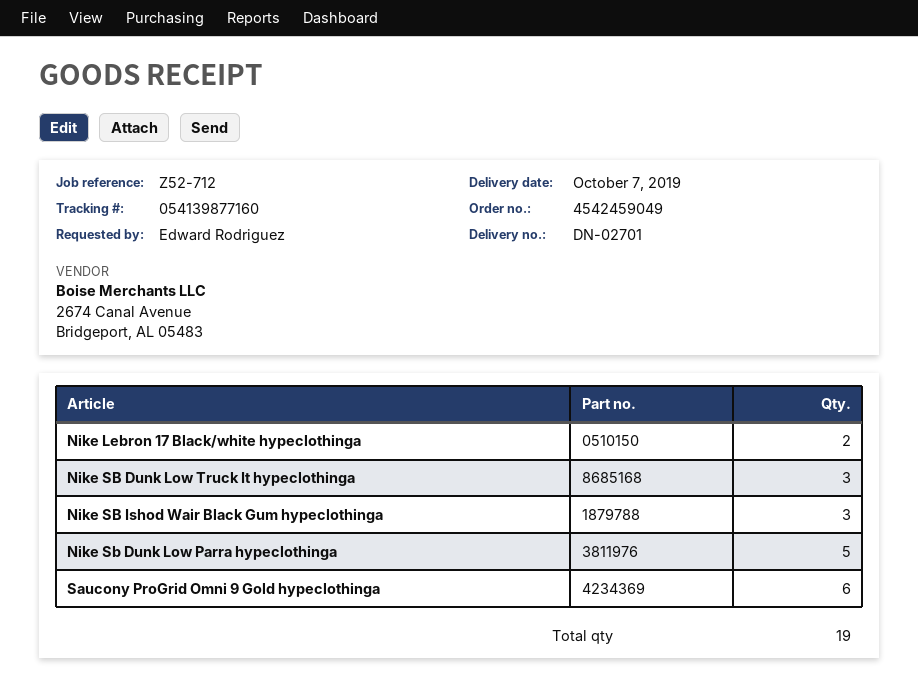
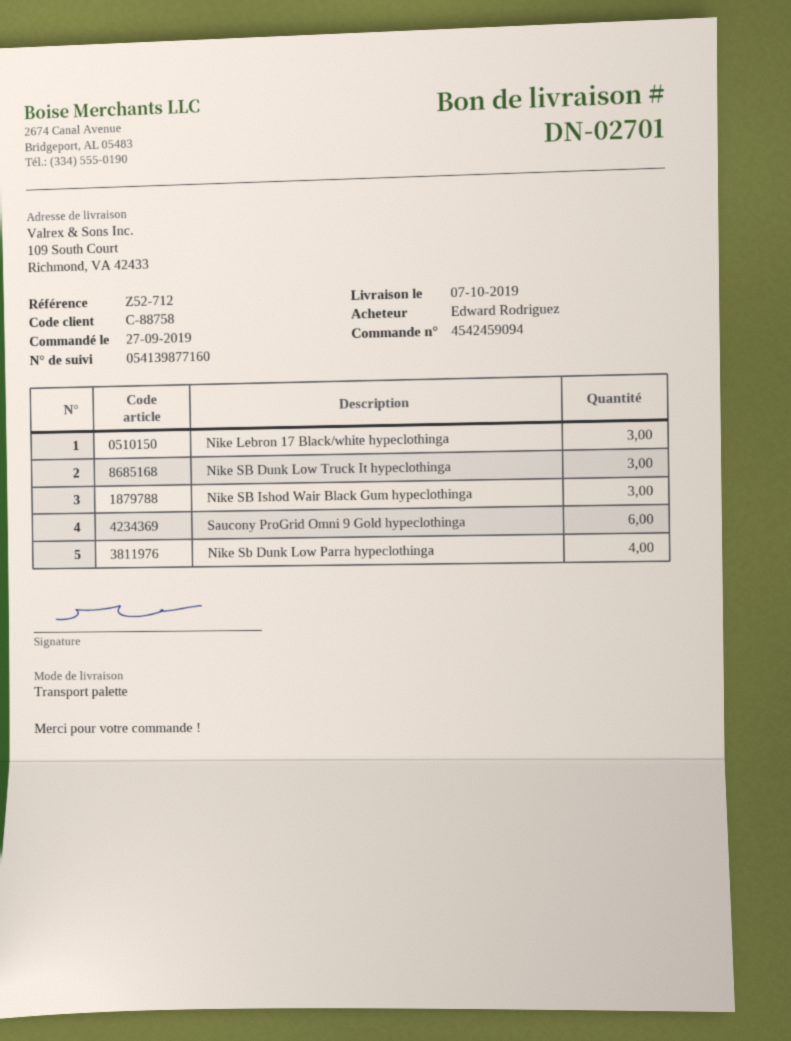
order number: 4542459049 -> 4542459094
Nike Lebron 17 Black/white hypeclothinga: 2 -> 3
Nike Sb Dunk Low Parra hypeclothinga: 5 -> 4

